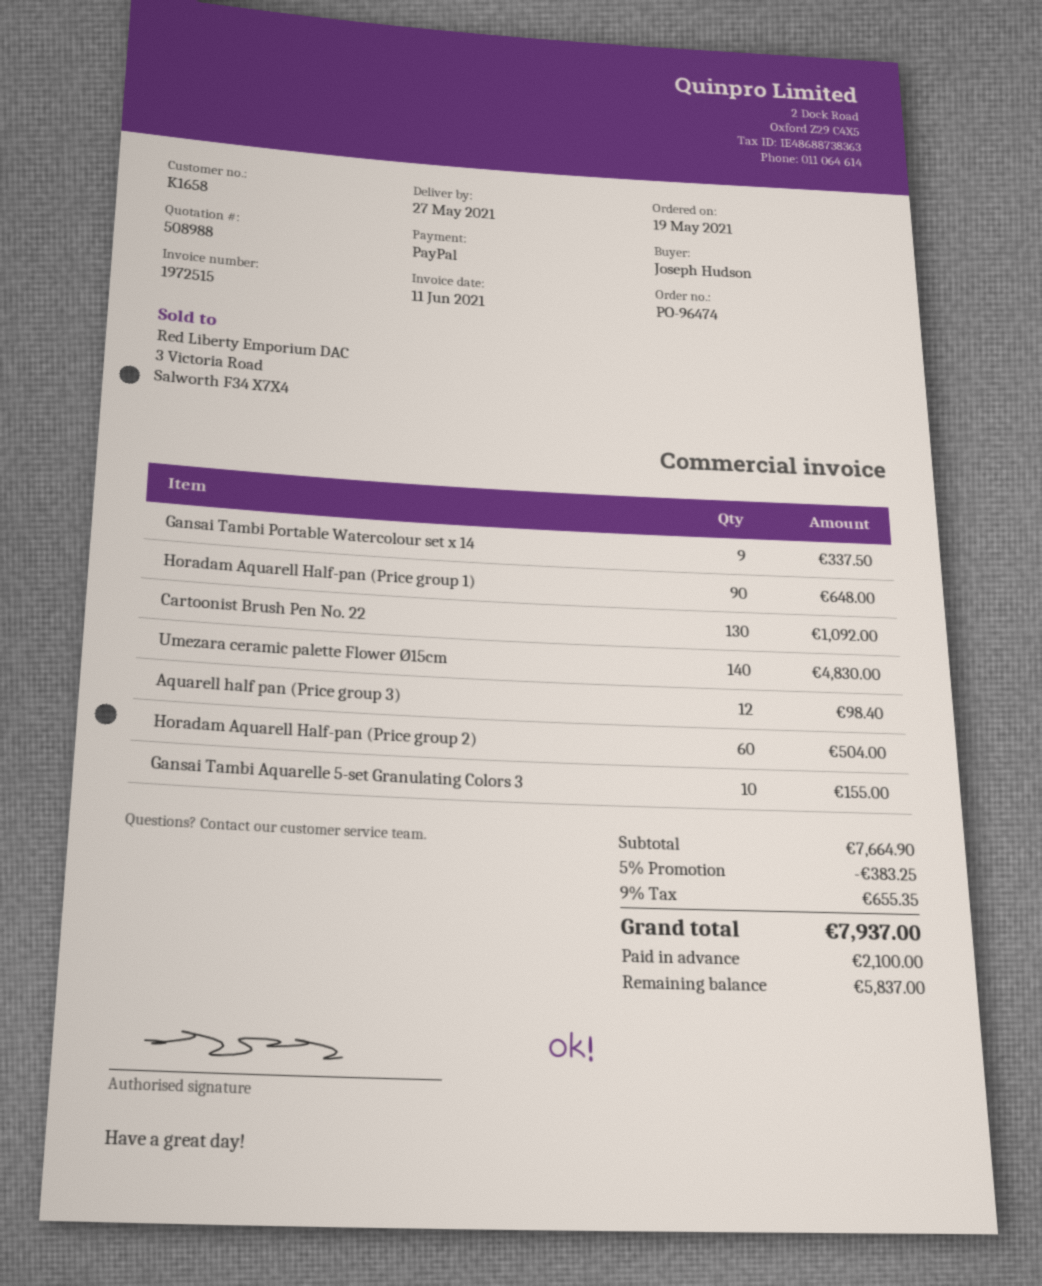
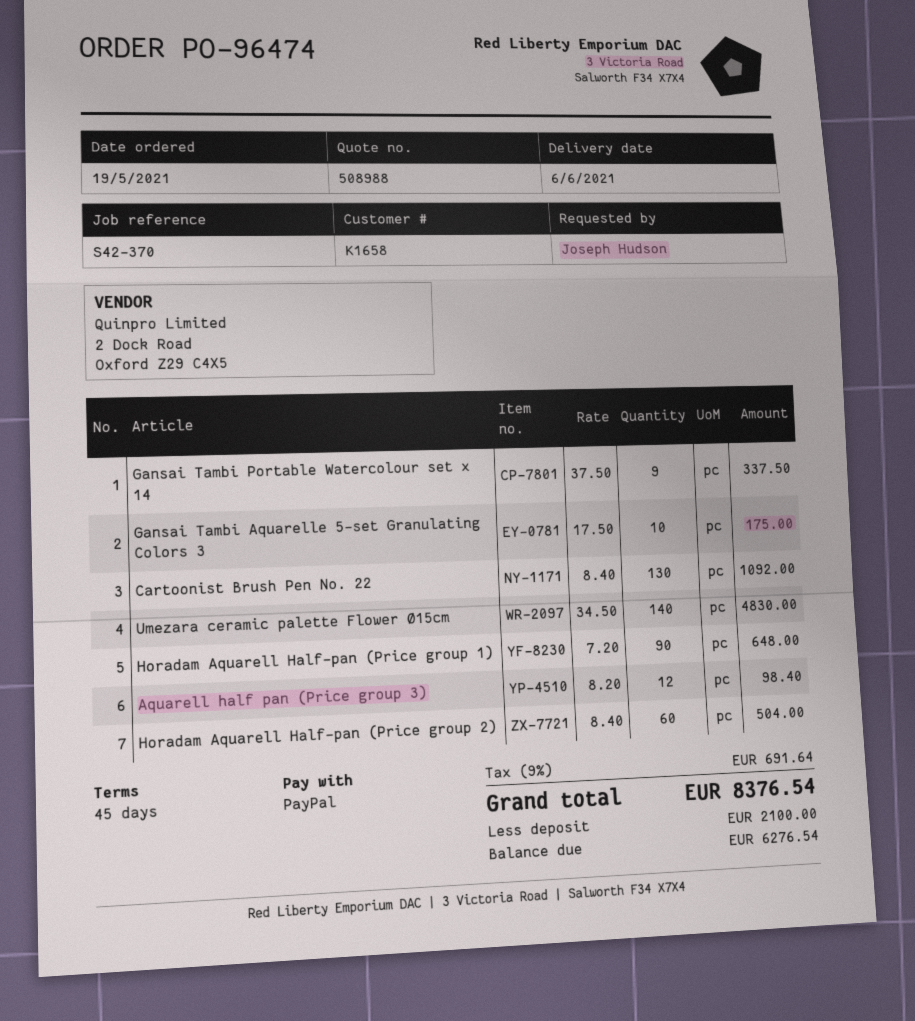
delivery date: 2021-05-27 -> 2021-06-06
Gansai Tambi Aquarelle 5-set Granulating Colors 3: 10 for 155.00 -> 10 for 175.00
discount: 5% = 383.25 -> none
tax: 9% = 655.35 -> 9% = 691.64
total: 7937.00 -> 8376.54
balance: 5837.00 -> 6276.54

